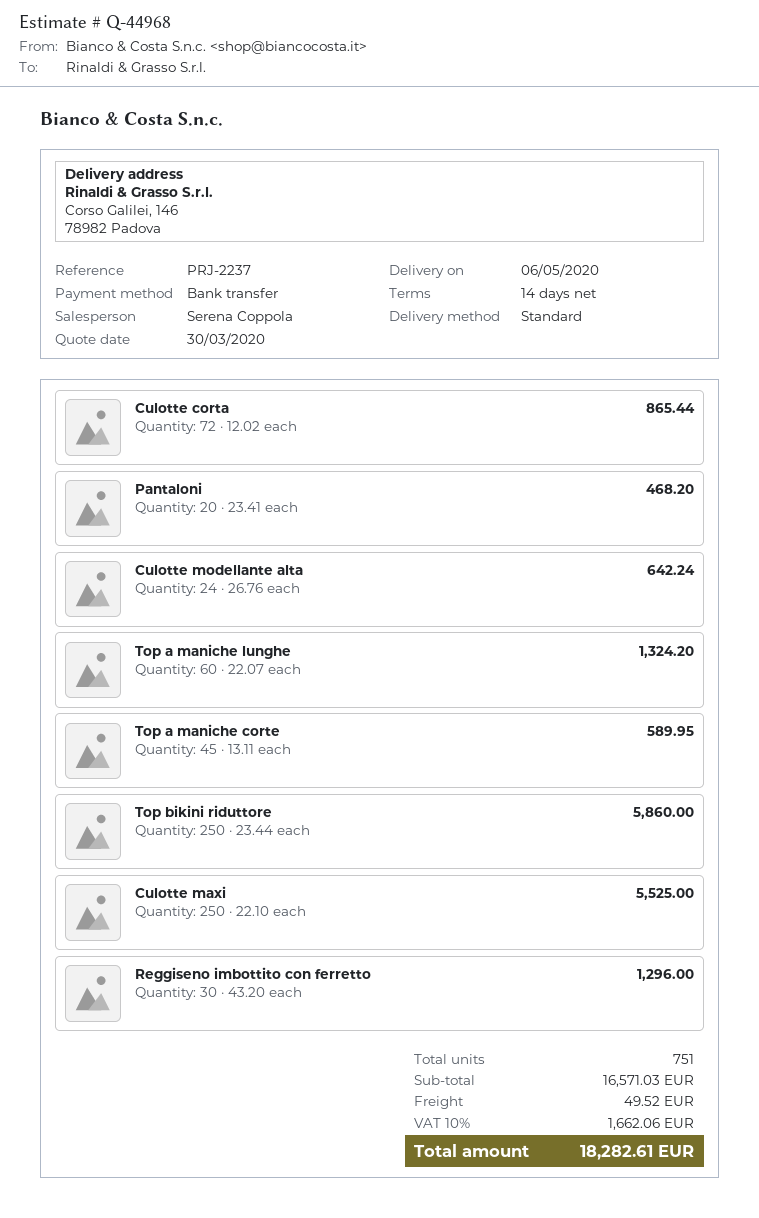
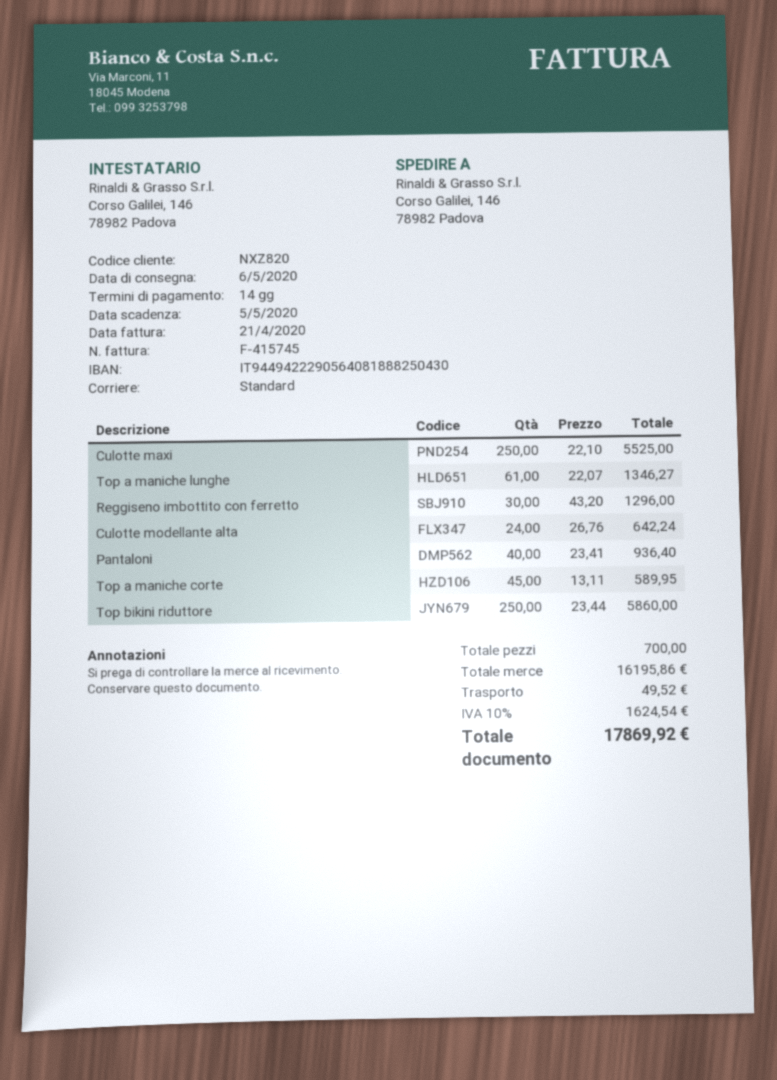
Culotte corta: 72 x 12.02 = 865.44 -> none
Pantaloni: 20 x 23.41 = 468.20 -> 40 x 23.41 = 936.40
Top a maniche lunghe: 60 x 22.07 = 1324.20 -> 61 x 22.07 = 1346.27
total quantity: 751 -> 700
subtotal: 16571.03 -> 16195.86
tax: 10% = 1662.06 -> 10% = 1624.54
total: 18282.61 -> 17869.92

